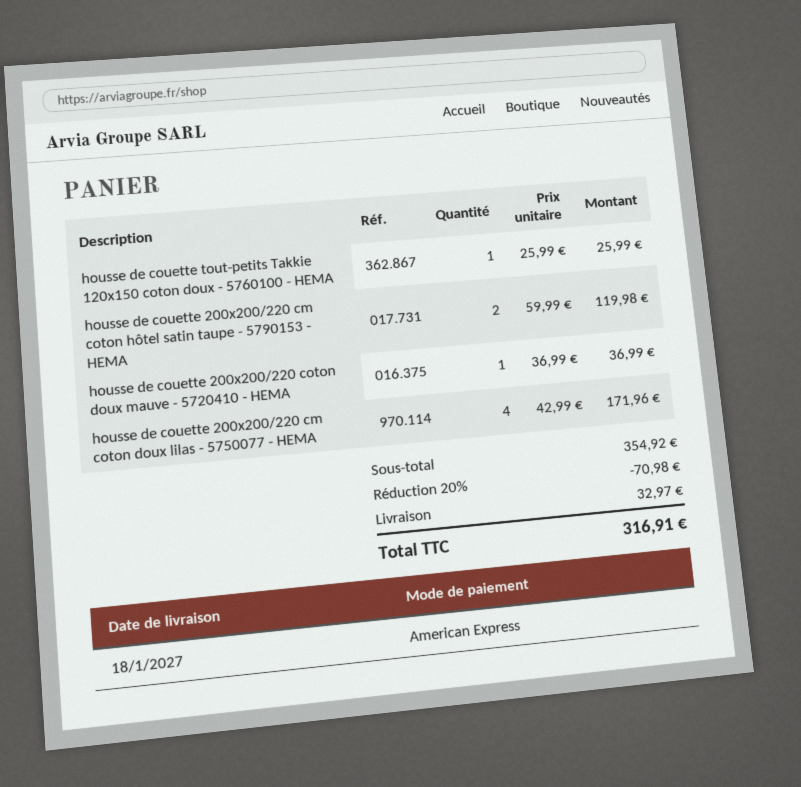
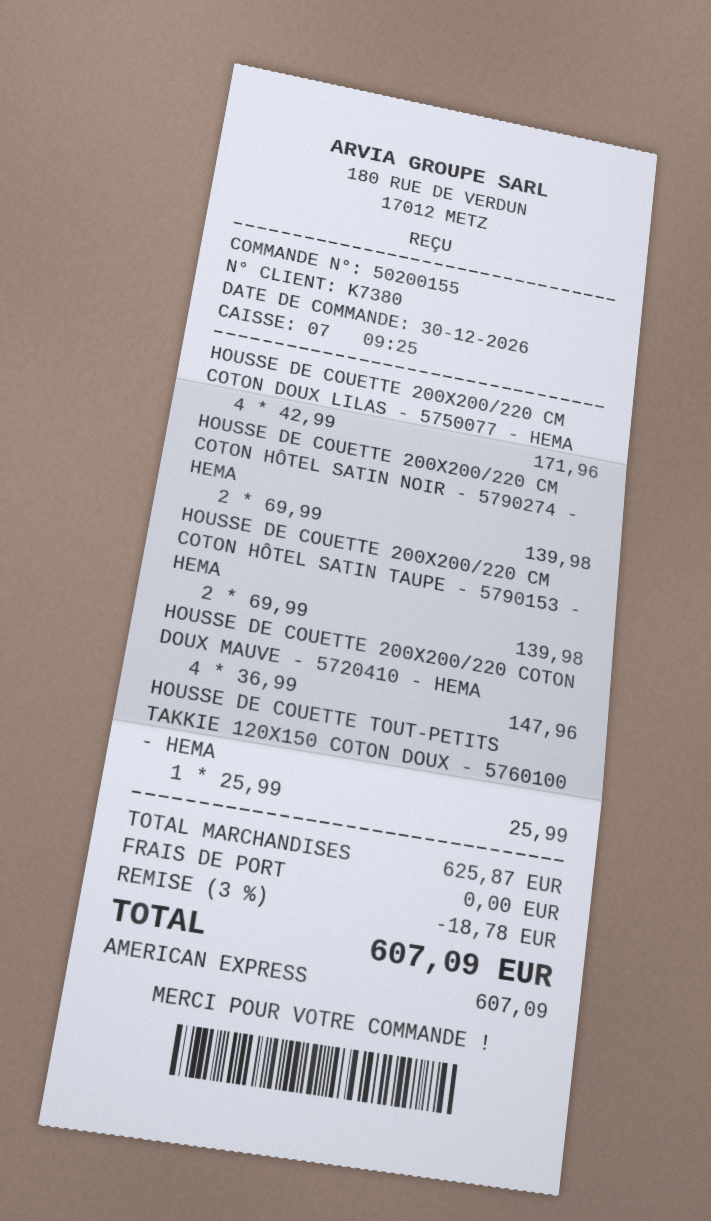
housse de couette 200x200/220 cm coton hôtel satin taupe - 5790153 - HEMA: 2 x 59.99 = 119.98 -> 2 x 69.99 = 139.98
housse de couette 200x200/220 coton doux mauve - 5720410 - HEMA: 1 x 36.99 = 36.99 -> 4 x 36.99 = 147.96
HOUSSE DE COUETTE 200X200/220 CM COTON HÔTEL SATIN NOIR - 5790274 - HEMA: none -> 2 x 69.99 = 139.98
subtotal: 354.92 -> 625.87
discount: 20% = 70.98 -> 3% = 18.78
shipping: 32.97 -> 0.00
total: 316.91 -> 607.09

